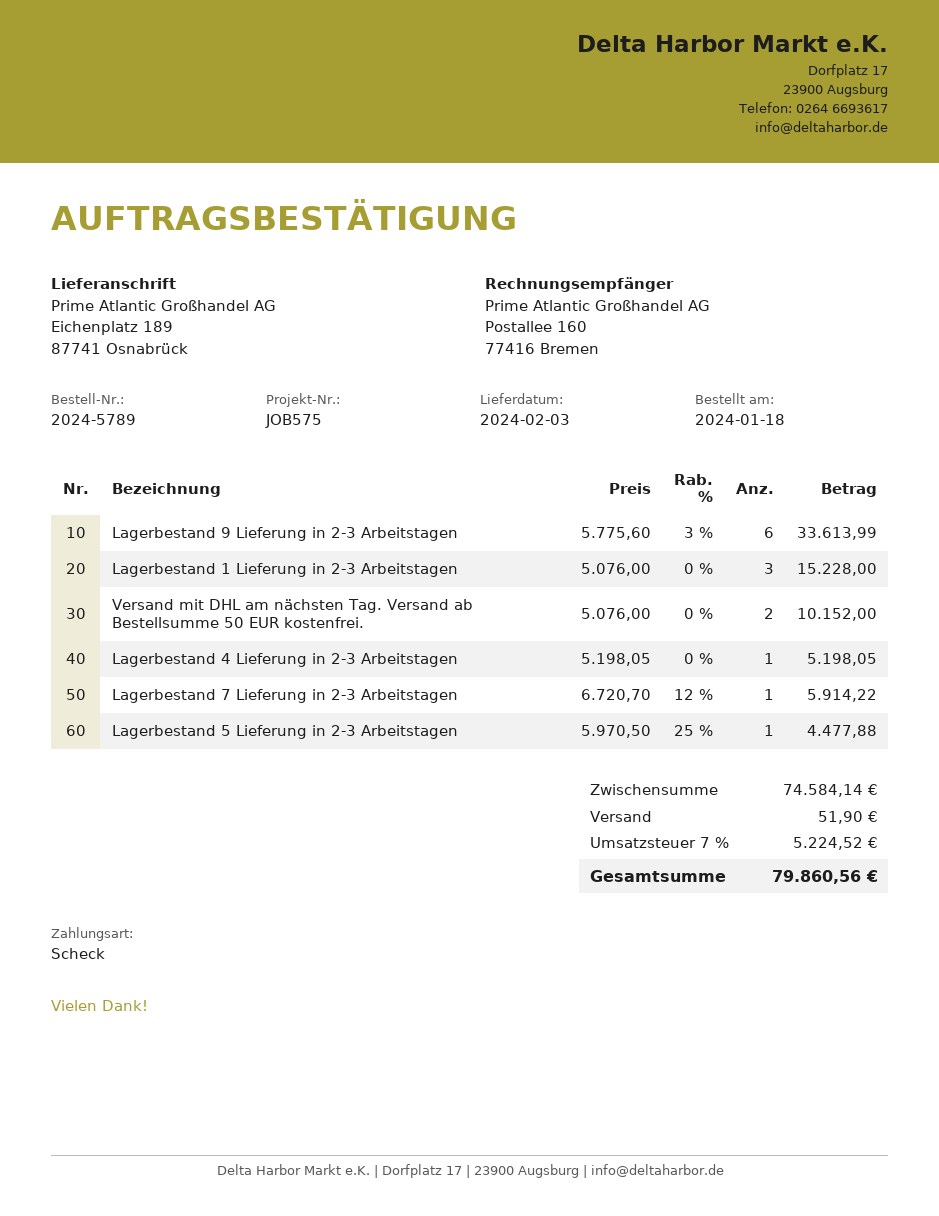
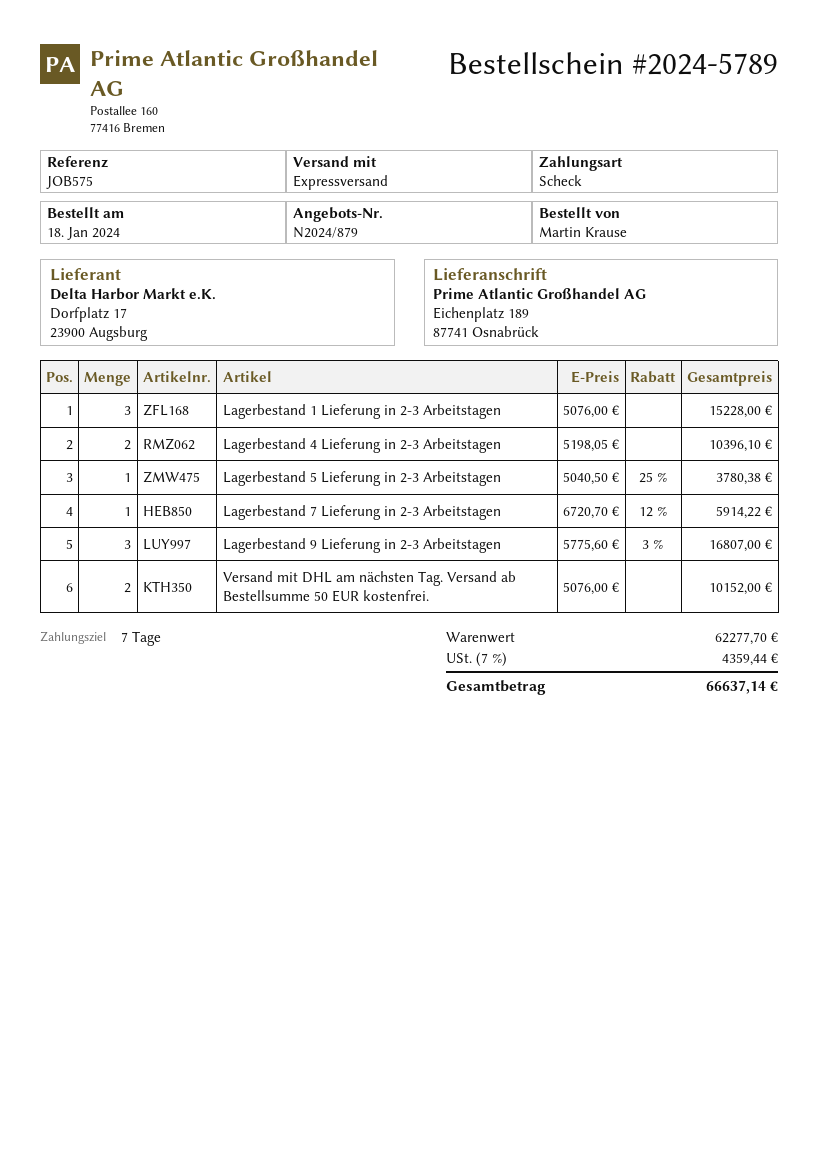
Lagerbestand 9 Lieferung in 2-3 Arbeitstagen: 6 x 5775.60 - 3% = 33613.99 -> 3 x 5775.60 - 3% = 16807.00
Lagerbestand 4 Lieferung in 2-3 Arbeitstagen: 1 x 5198.05 = 5198.05 -> 2 x 5198.05 = 10396.10
Lagerbestand 5 Lieferung in 2-3 Arbeitstagen: 1 x 5970.50 - 25% = 4477.88 -> 1 x 5040.50 - 25% = 3780.38
subtotal: 74584.14 -> 62277.70
shipping: 51.90 -> none
tax: 7% = 5224.52 -> 7% = 4359.44
total: 79860.56 -> 66637.14

